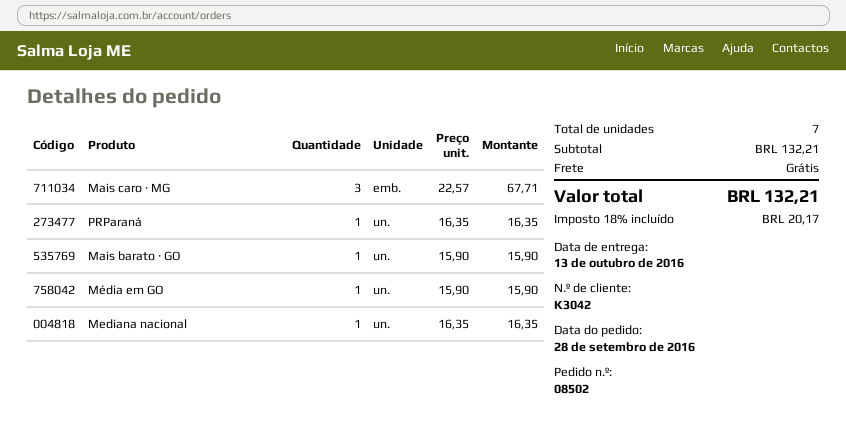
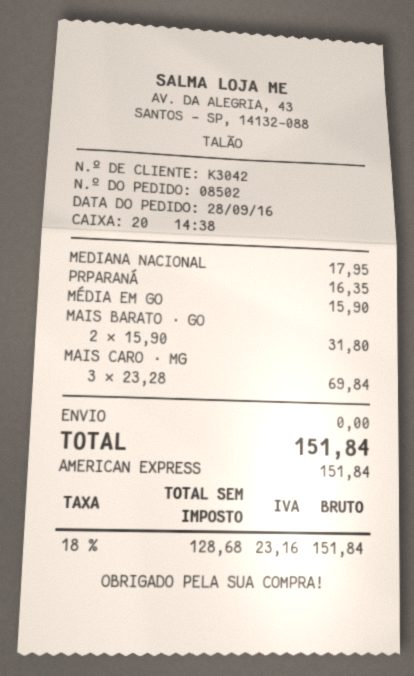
Mais caro · MG: 3 x 22.57 = 67.71 -> 3 x 23.28 = 69.84
Mais barato · GO: 1 x 15.90 = 15.90 -> 2 x 15.90 = 31.80
Mediana nacional: 1 x 16.35 = 16.35 -> 1 x 17.95 = 17.95
tax: 18% = 20.17 -> 18% = 23.16
total: 132.21 -> 151.84

